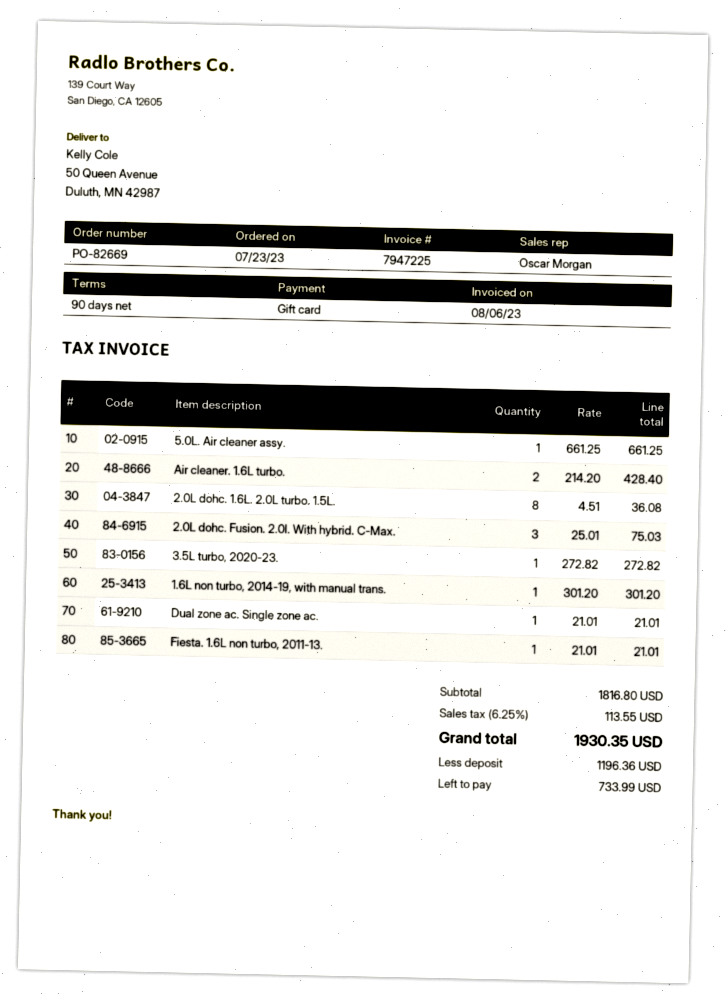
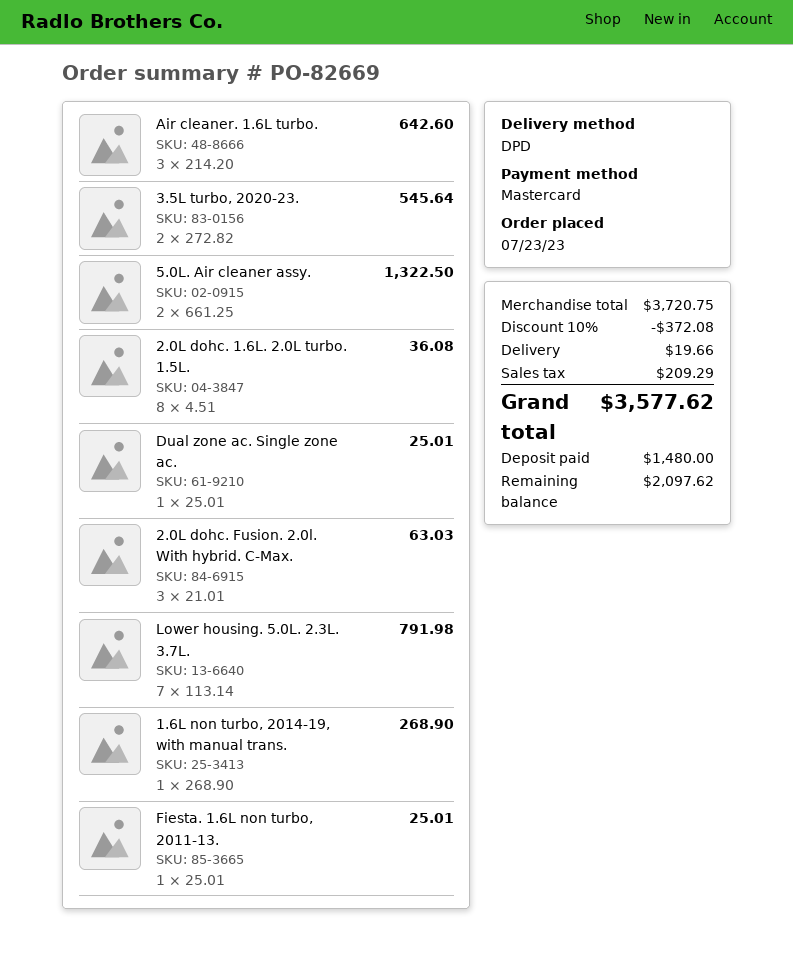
payment method: gift card -> Mastercard
5.0L. Air cleaner assy.: 1 x 661.25 = 661.25 -> 2 x 661.25 = 1322.50
Air cleaner. 1.6L turbo.: 2 x 214.20 = 428.40 -> 3 x 214.20 = 642.60
2.0L dohc. Fusion. 2.0l. With hybrid. C-Max.: 3 x 25.01 = 75.03 -> 3 x 21.01 = 63.03
3.5L turbo, 2020-23.: 1 x 272.82 = 272.82 -> 2 x 272.82 = 545.64
1.6L non turbo, 2014-19, with manual trans.: 1 x 301.20 = 301.20 -> 1 x 268.90 = 268.90
Dual zone ac. Single zone ac.: 1 x 21.01 = 21.01 -> 1 x 25.01 = 25.01
Fiesta. 1.6L non turbo, 2011-13.: 1 x 21.01 = 21.01 -> 1 x 25.01 = 25.01
Lower housing. 5.0L. 2.3L. 3.7L.: none -> 7 x 113.14 = 791.98
subtotal: 1816.80 -> 3720.75
discount: none -> 10% = 372.08
shipping: none -> 19.66
tax: 113.55 -> 209.29
total: 1930.35 -> 3577.62
deposit: 1196.36 -> 1480.00
balance: 733.99 -> 2097.62

